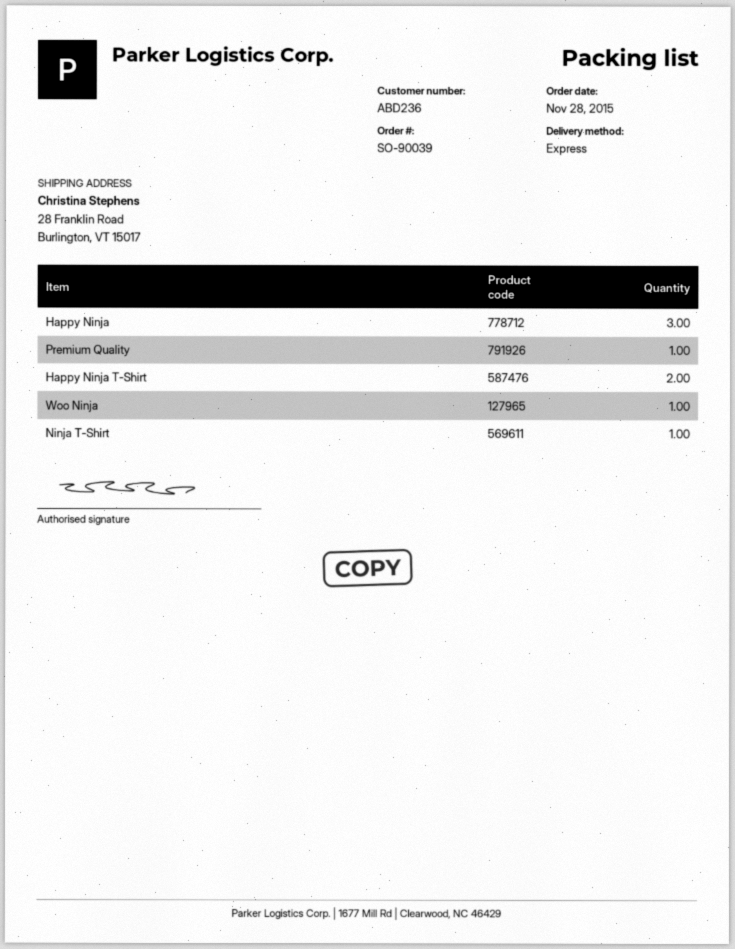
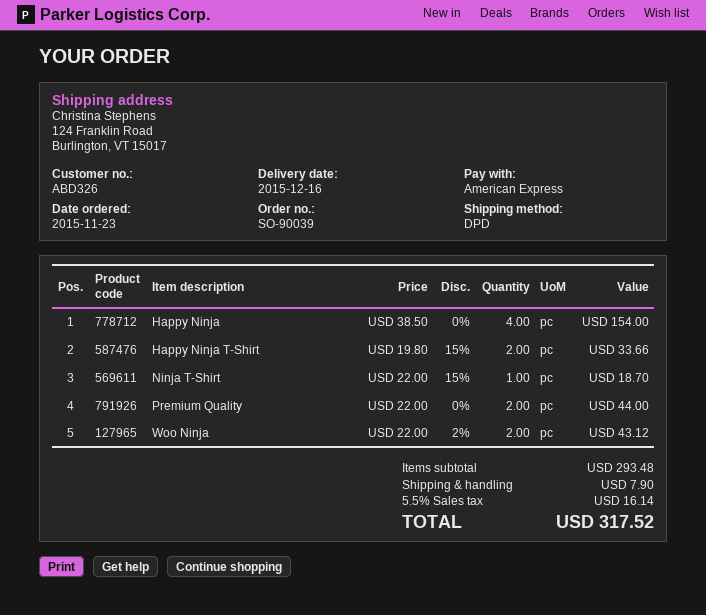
order date: 2015-11-28 -> 2015-11-23
customer number: ABD236 -> ABD326
shipping method: express -> DPD
ship to: 28 Franklin Road, Burlington, VT 15017 -> 124 Franklin Road, Burlington, VT 15017
Happy Ninja: 3 -> 4
Premium Quality: 1 -> 2
Woo Ninja: 1 -> 2

